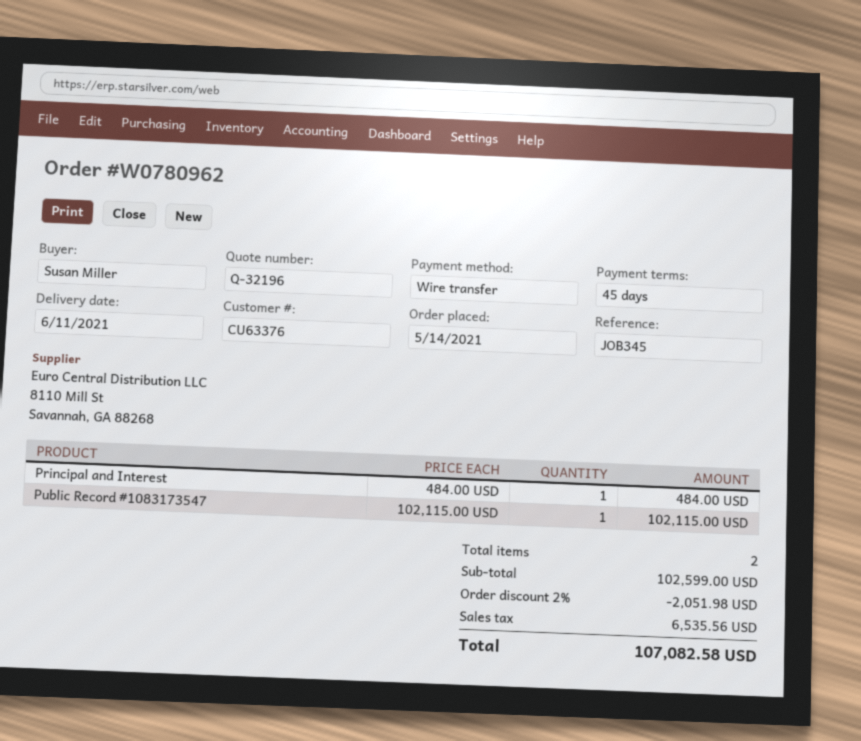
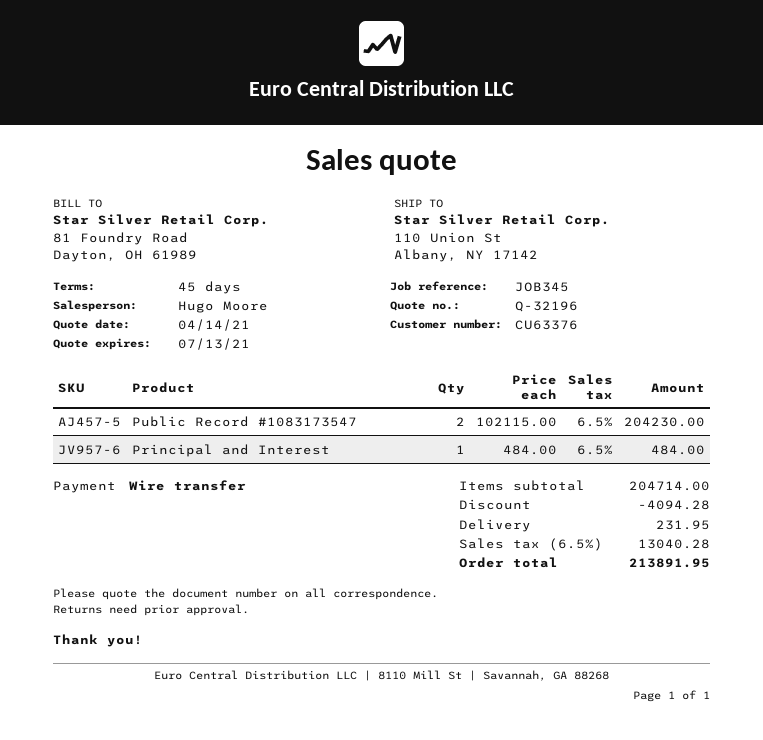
Public Record #1083173547: 1 x 102115.00 = 102115.00 -> 2 x 102115.00 = 204230.00
subtotal: 102599.00 -> 204714.00
discount: 2051.98 -> 4094.28
shipping: none -> 231.95
tax: 6535.56 -> 13040.28
total: 107082.58 -> 213891.95

